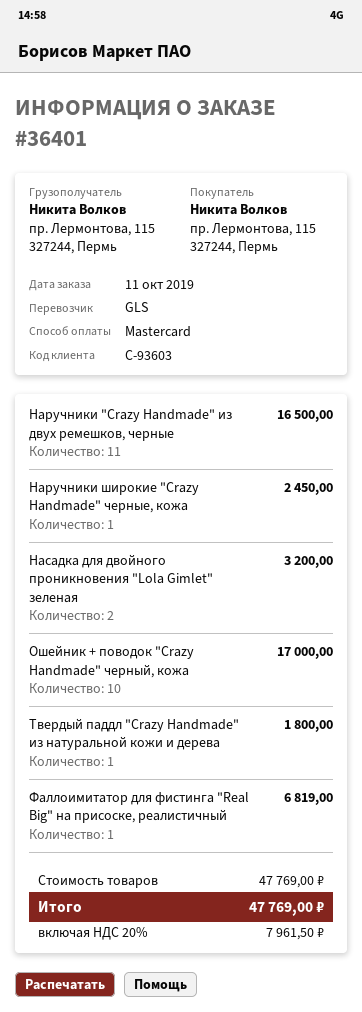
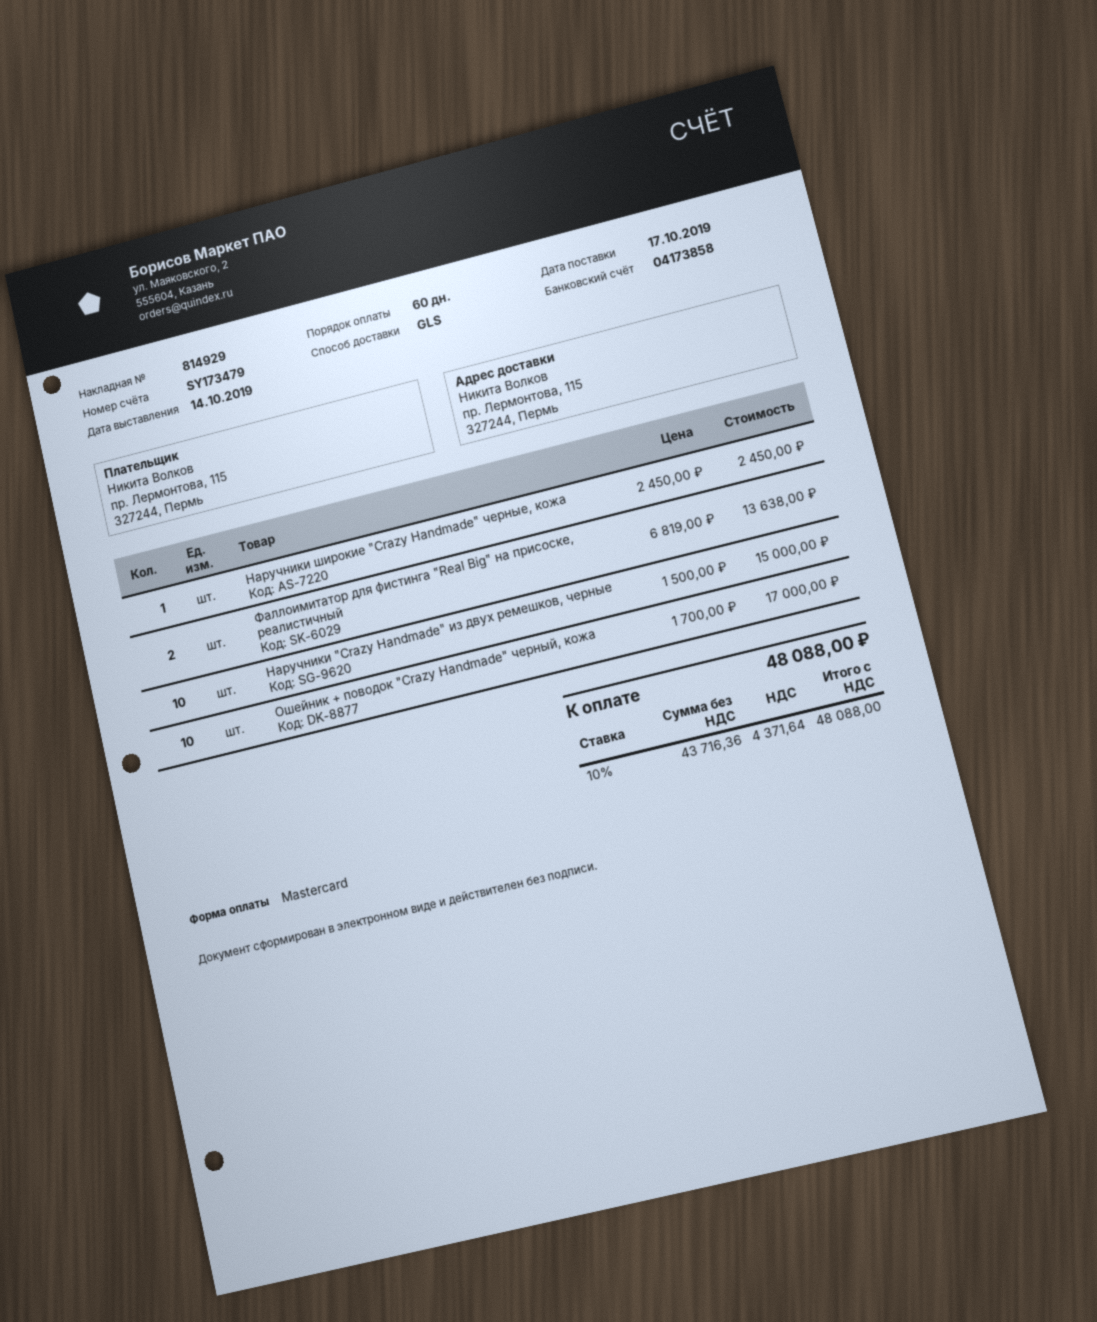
Наручники "Crazy Handmade" из двух ремешков, черные: 11 for 16500.00 -> 10 for 15000.00
Насадка для двойного проникновения "Lola Gimlet" зеленая: 2 for 3200.00 -> none
Твердый паддл "Crazy Handmade" из натуральной кожи и дерева: 1 for 1800.00 -> none
Фаллоимитатор для фистинга "Real Big" на присоске, реалистичный: 1 for 6819.00 -> 2 for 13638.00
tax: 20% = 7961.50 -> 10% = 4371.64
total: 47769.00 -> 48088.00

